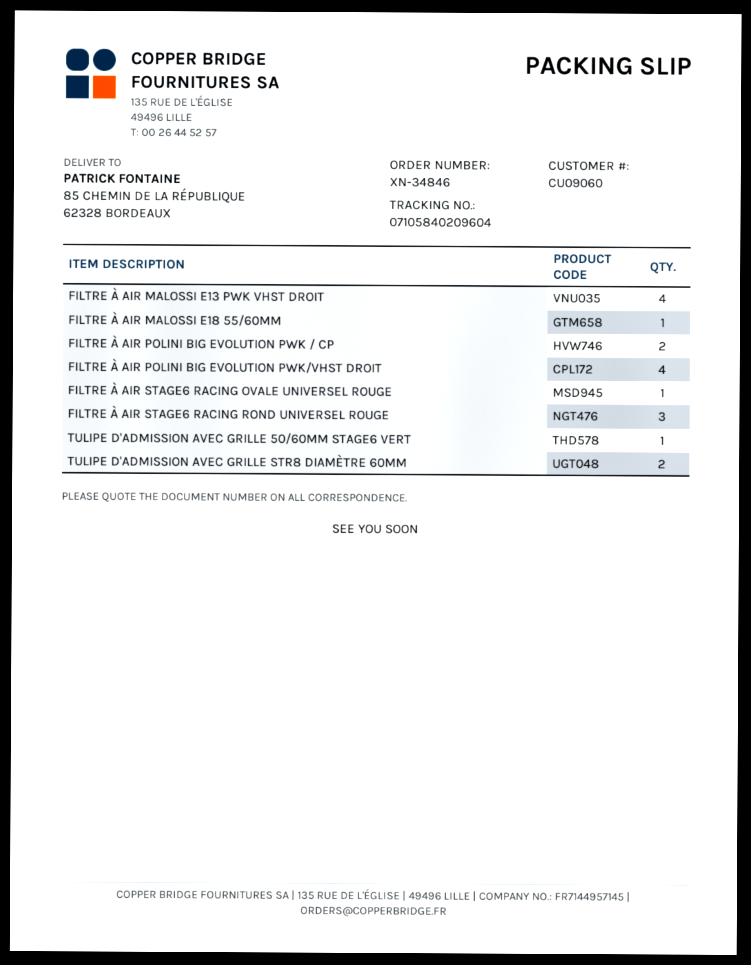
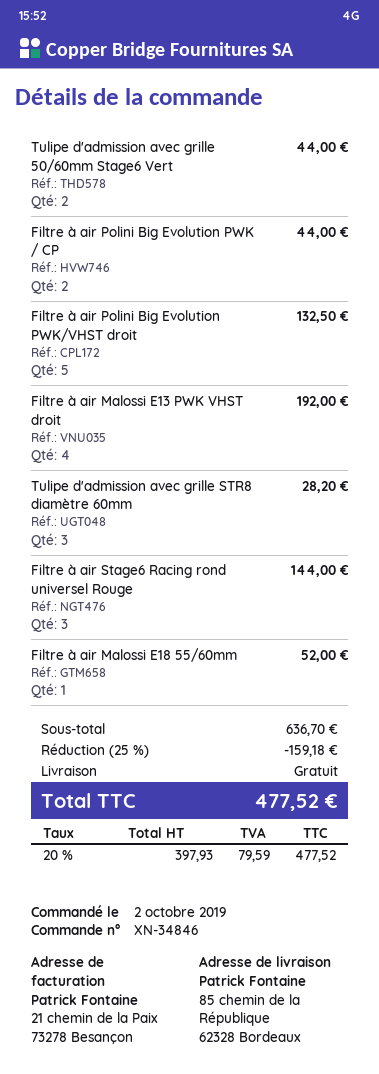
FILTRE À AIR POLINI BIG EVOLUTION PWK/VHST DROIT: 4 -> 5
FILTRE À AIR STAGE6 RACING OVALE UNIVERSEL ROUGE: 1 -> none
TULIPE D'ADMISSION AVEC GRILLE 50/60MM STAGE6 VERT: 1 -> 2
TULIPE D'ADMISSION AVEC GRILLE STR8 DIAMÈTRE 60MM: 2 -> 3

